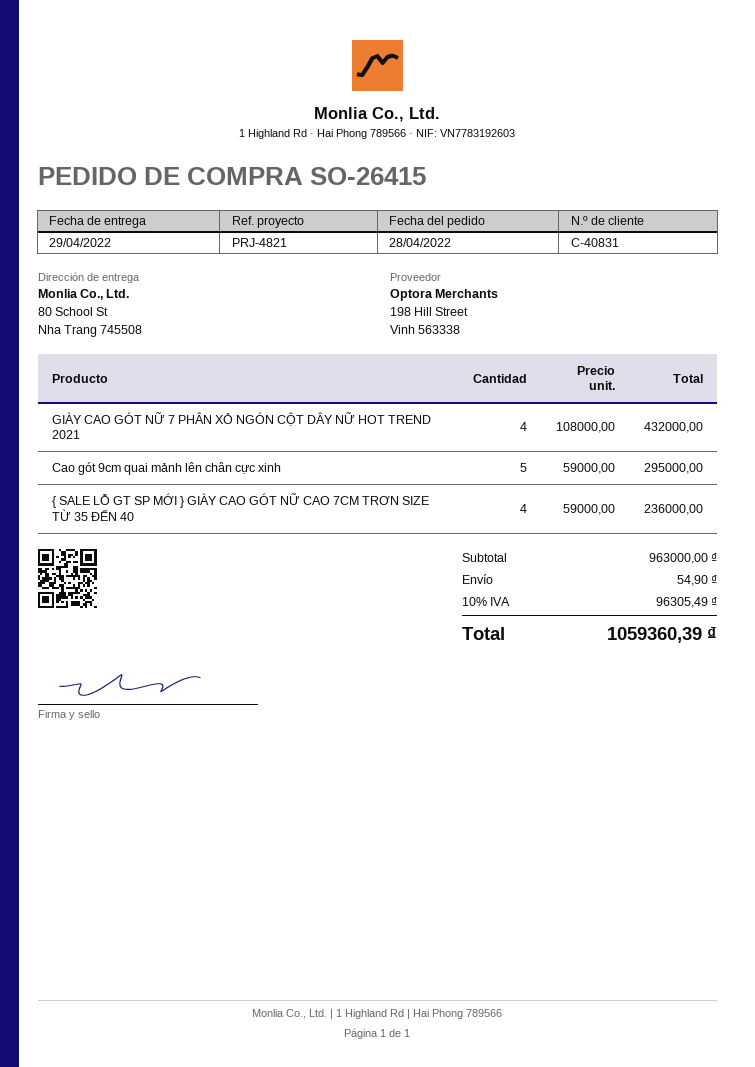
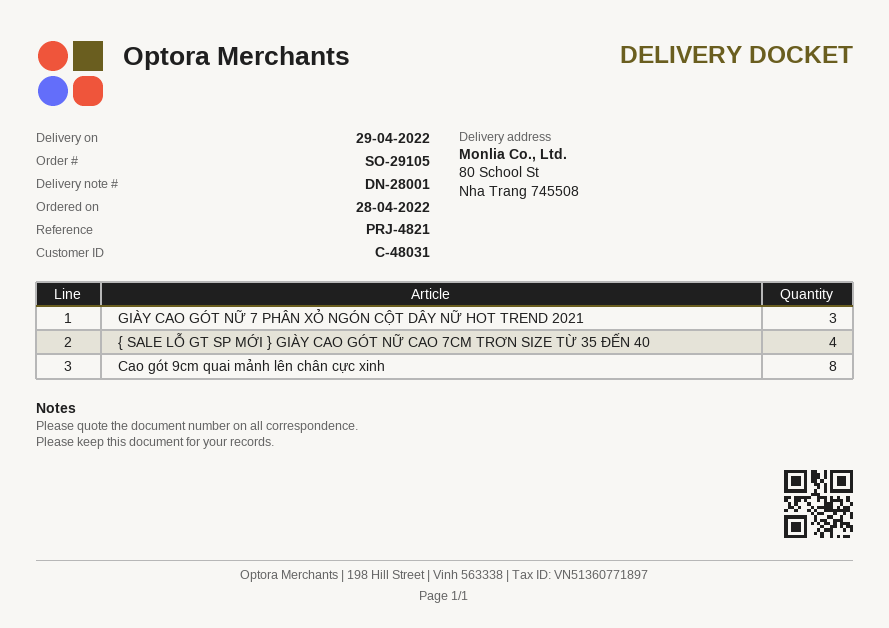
order number: SO-26415 -> SO-29105
customer number: C-40831 -> C-48031
GIÀY CAO GÓT NỮ 7 PHÂN XỎ NGÓN CỘT DÂY NỮ HOT TREND 2021: 4 -> 3
Cao gót 9cm quai mảnh lên chân cực xinh: 5 -> 8

